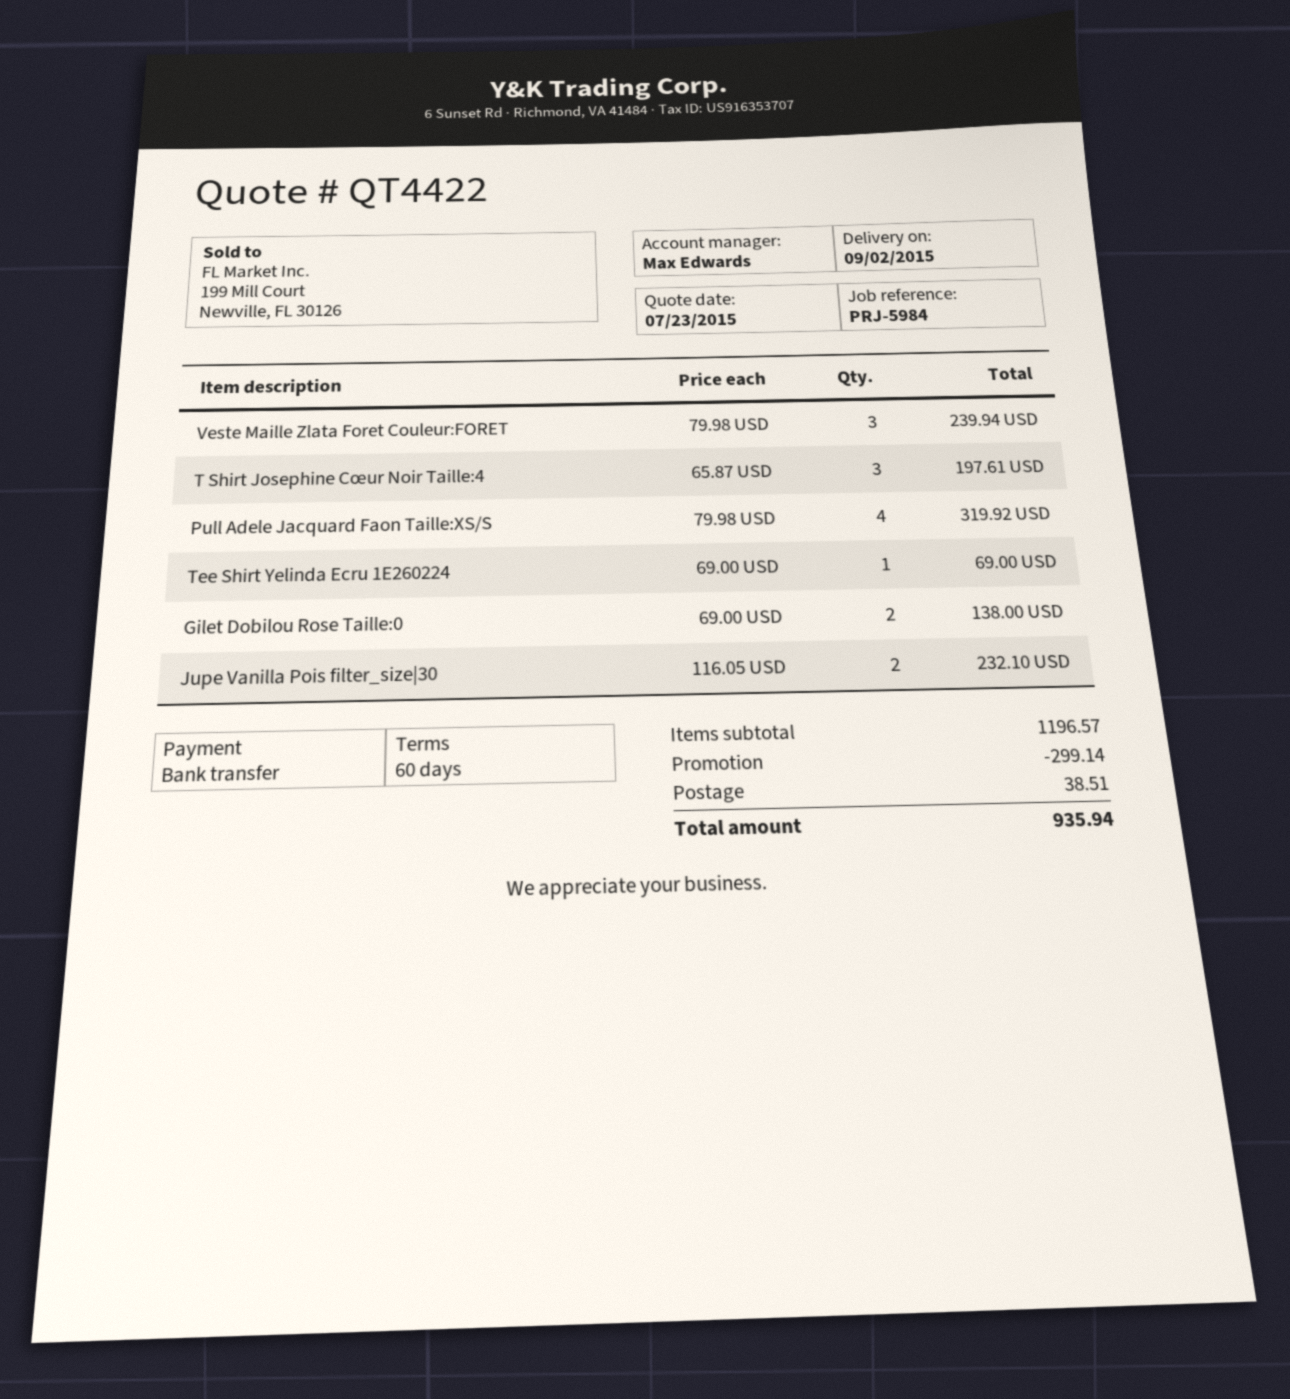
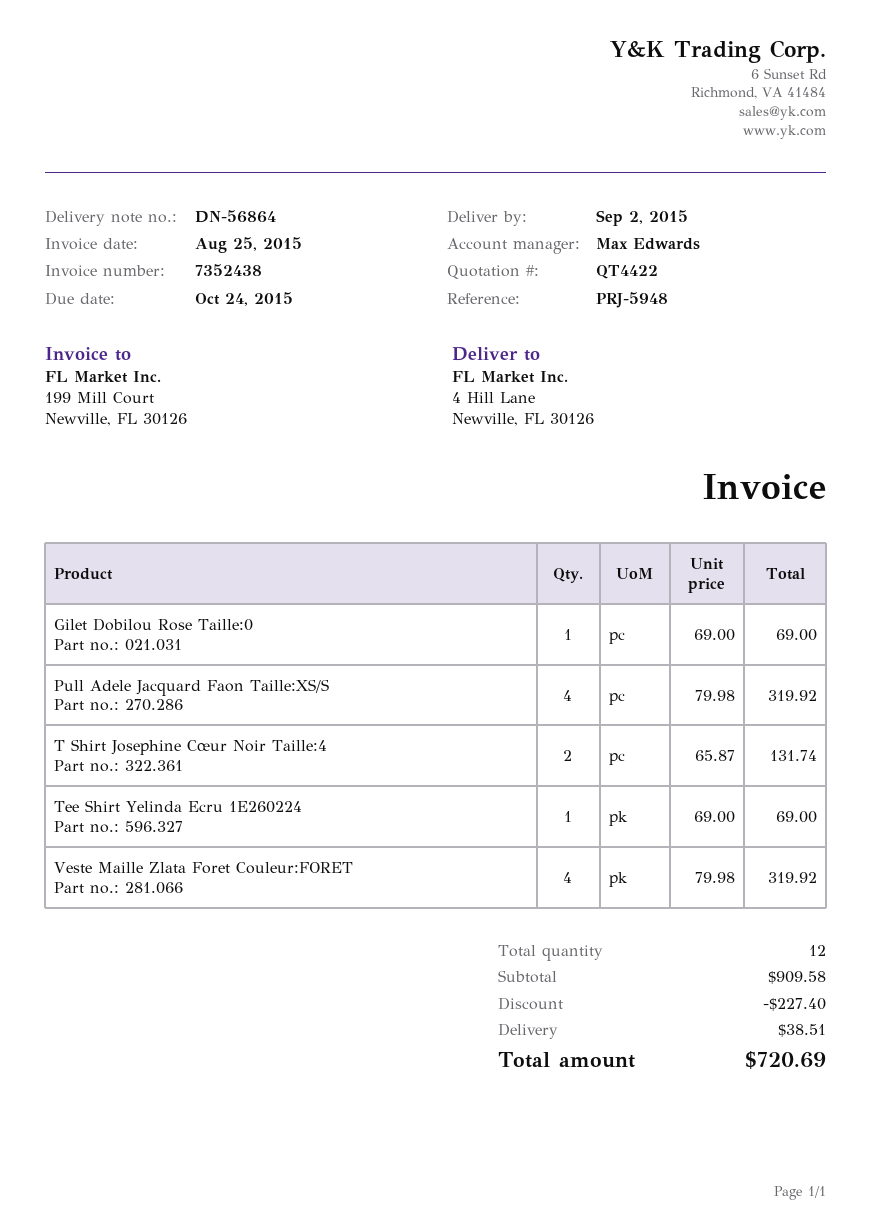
reference: PRJ-5984 -> PRJ-5948
Veste Maille Zlata Foret Couleur:FORET: 3 x 79.98 = 239.94 -> 4 x 79.98 = 319.92
T Shirt Josephine Cœur Noir Taille:4: 3 x 65.87 = 197.61 -> 2 x 65.87 = 131.74
Gilet Dobilou Rose Taille:0: 2 x 69.00 = 138.00 -> 1 x 69.00 = 69.00
Jupe Vanilla Pois filter_size|30: 2 x 116.05 = 232.10 -> none
subtotal: 1196.57 -> 909.58
discount: 299.14 -> 227.40
total: 935.94 -> 720.69

